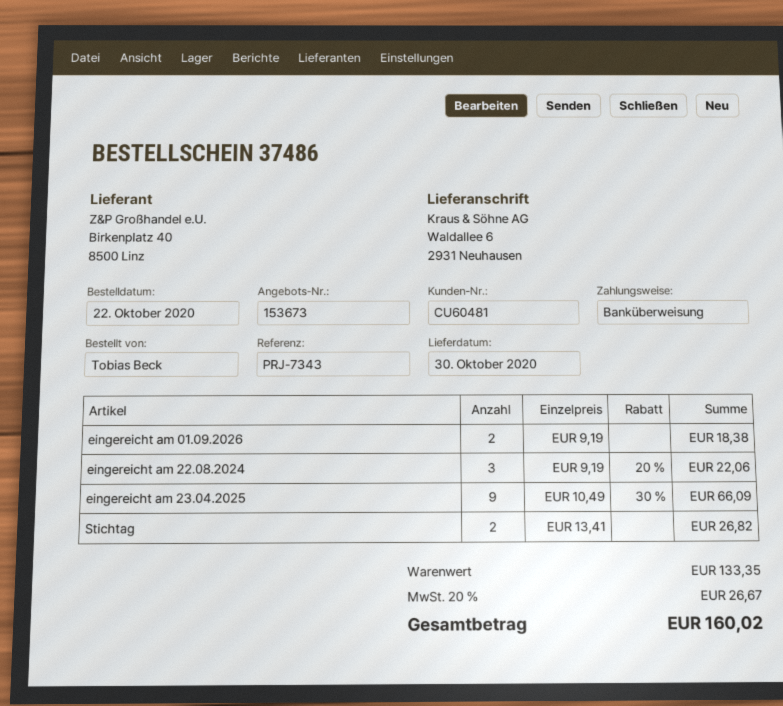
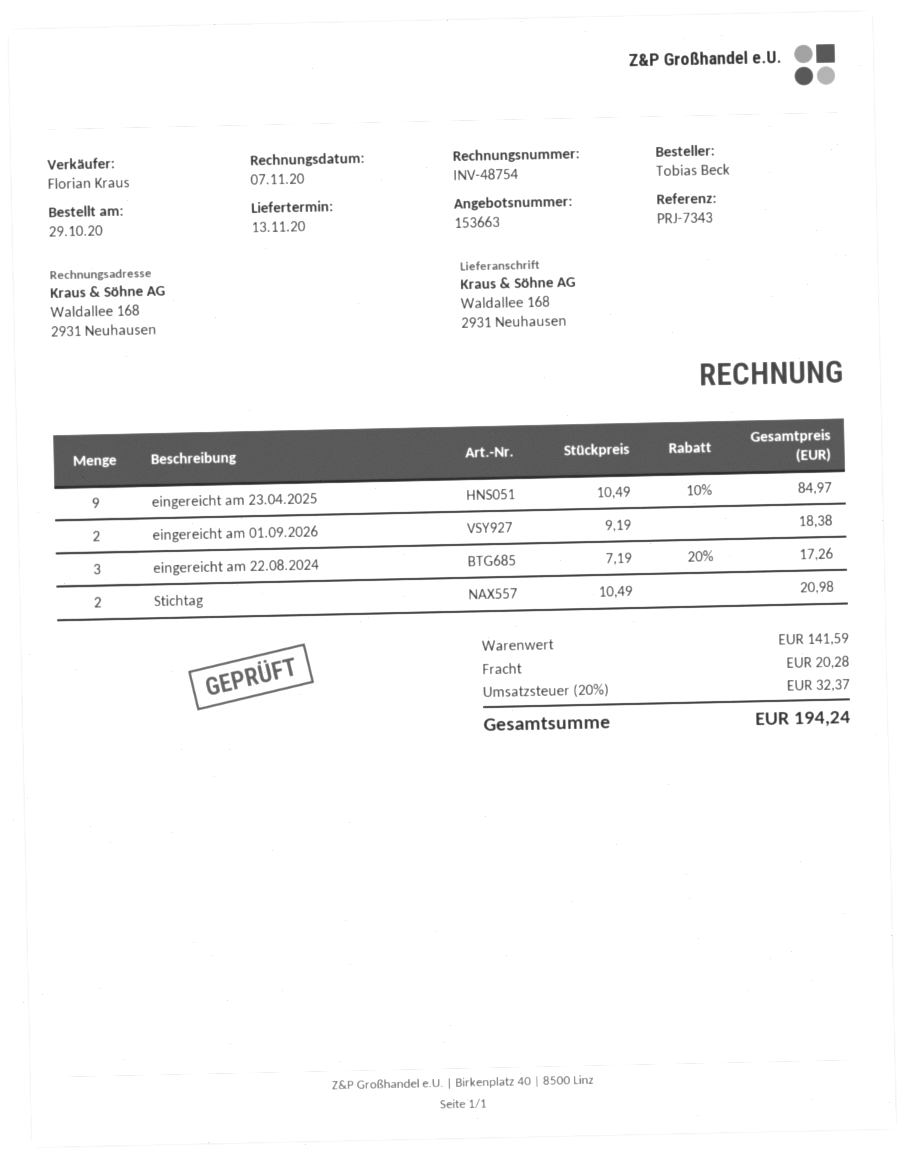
quote number: 153673 -> 153663
order date: 2020-10-22 -> 2020-10-29
delivery date: 2020-10-30 -> 2020-11-13
ship to: Waldallee 6, 2931 Neuhausen -> Waldallee 168, 2931 Neuhausen
eingereicht am 22.08.2024: 3 x 9.19 - 20% = 22.06 -> 3 x 7.19 - 20% = 17.26
eingereicht am 23.04.2025: 9 x 10.49 - 30% = 66.09 -> 9 x 10.49 - 10% = 84.97
Stichtag: 2 x 13.41 = 26.82 -> 2 x 10.49 = 20.98
subtotal: 133.35 -> 141.59
shipping: none -> 20.28
tax: 20% = 26.67 -> 20% = 32.37
total: 160.02 -> 194.24

